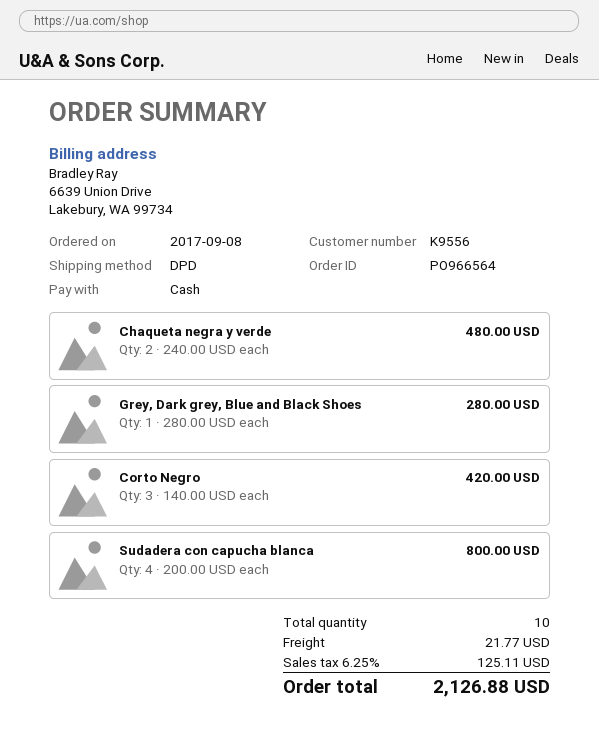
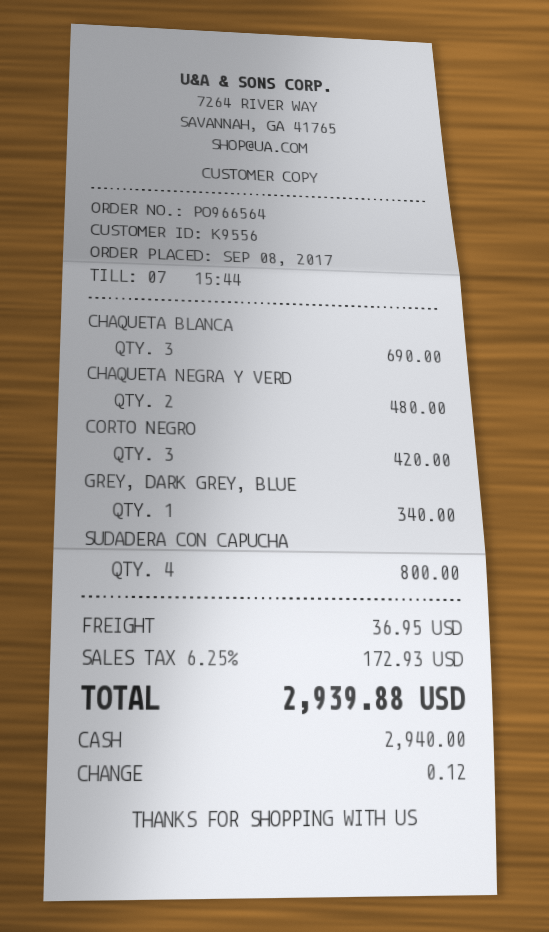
Grey, Dark grey, Blue and Black Shoes: 1 for 280.00 -> 1 for 340.00
CHAQUETA BLANCA: none -> 3 for 690.00
shipping: 21.77 -> 36.95
tax: 6.25% = 125.11 -> 6.25% = 172.93
total: 2126.88 -> 2939.88

